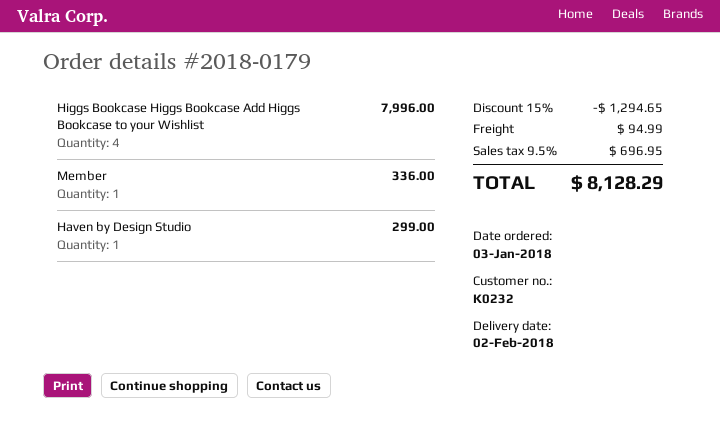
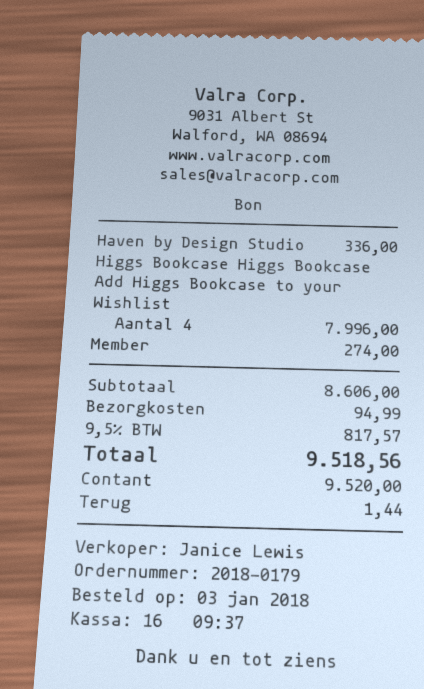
Member: 1 for 336.00 -> 1 for 274.00
Haven by Design Studio: 1 for 299.00 -> 1 for 336.00
discount: 15% = 1294.65 -> none
tax: 9.5% = 696.95 -> 9.5% = 817.57
total: 8128.29 -> 9518.56

